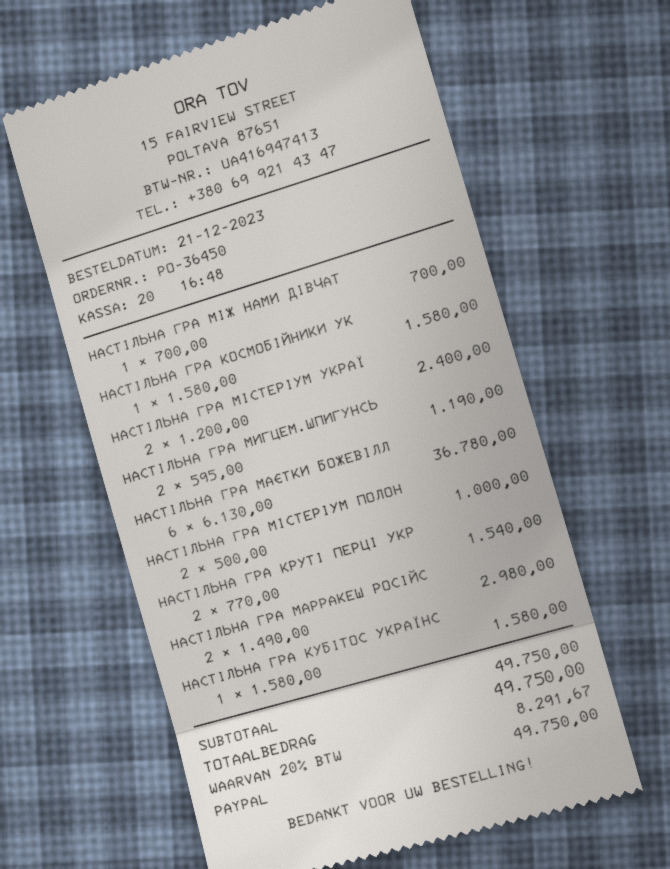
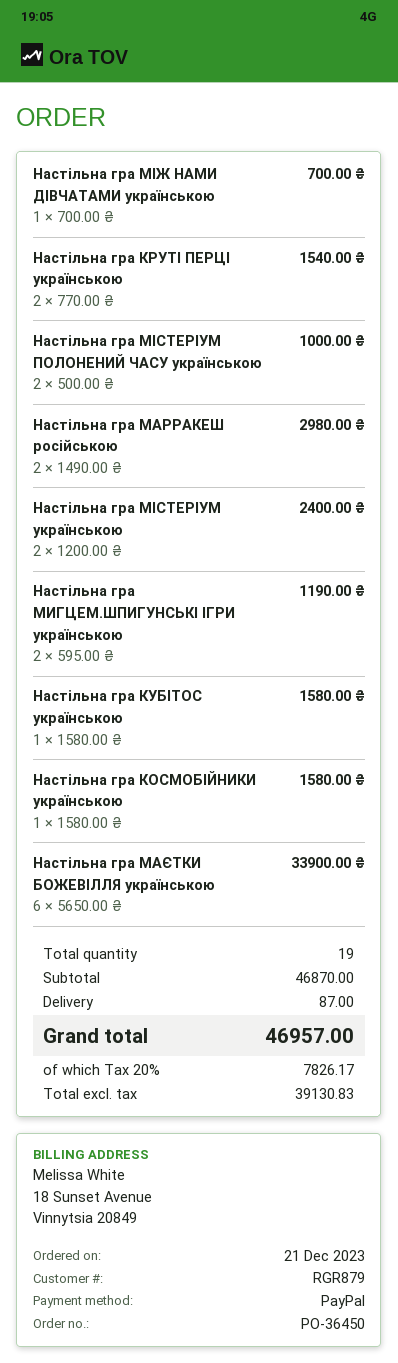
НАСТІЛЬНА ГРА МАЄТКИ БОЖЕВІЛЛ: 6 x 6130.00 = 36780.00 -> 6 x 5650.00 = 33900.00
subtotal: 49750.00 -> 46870.00
shipping: none -> 87.00
tax: 20% = 8291.67 -> 20% = 7826.17
total: 49750.00 -> 46957.00

